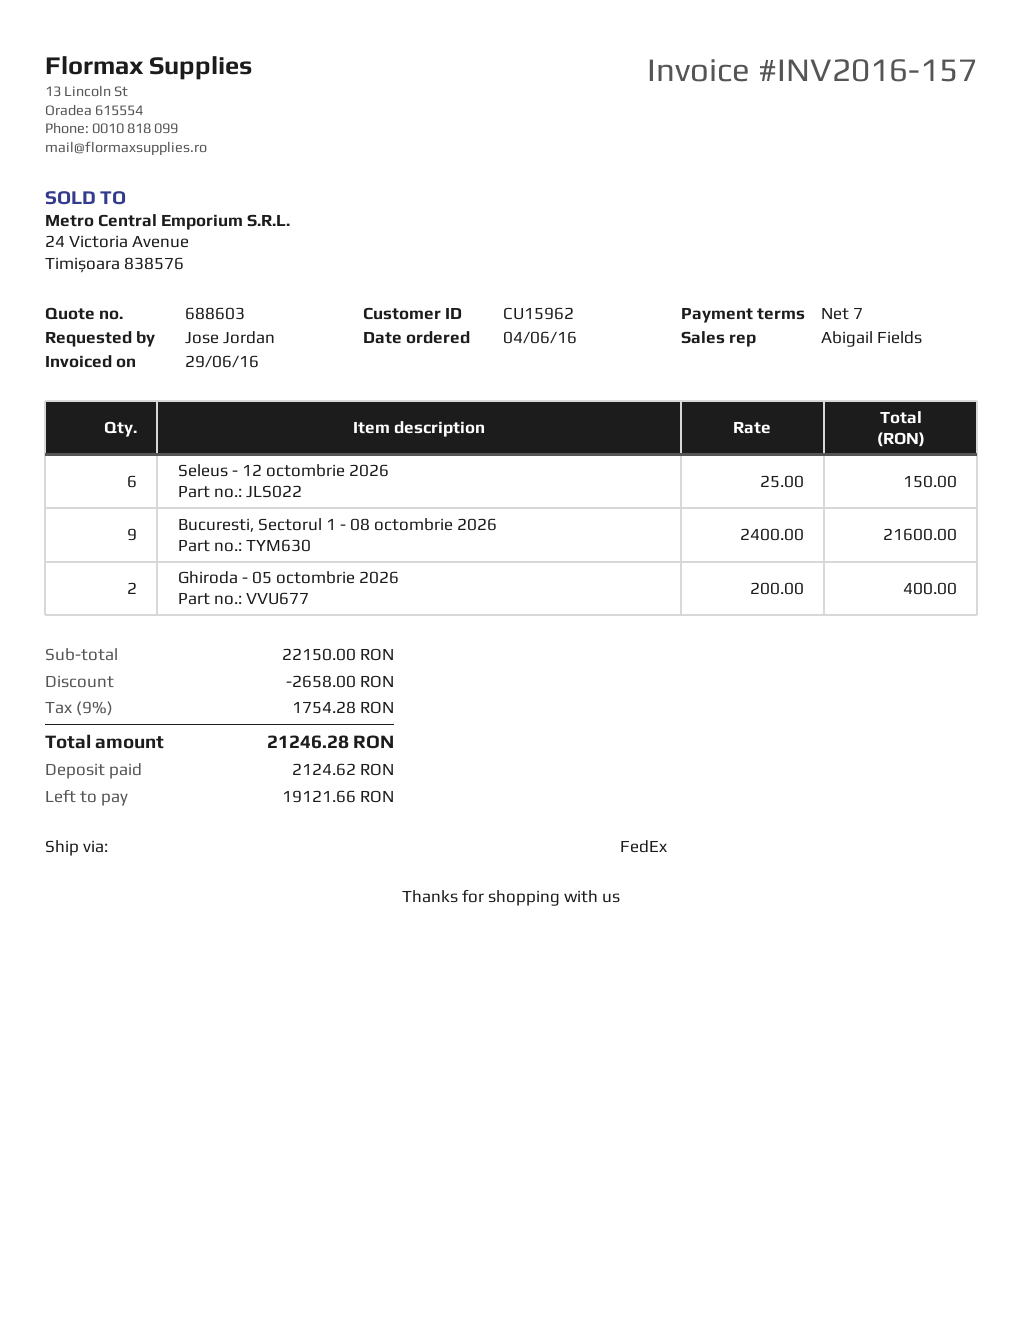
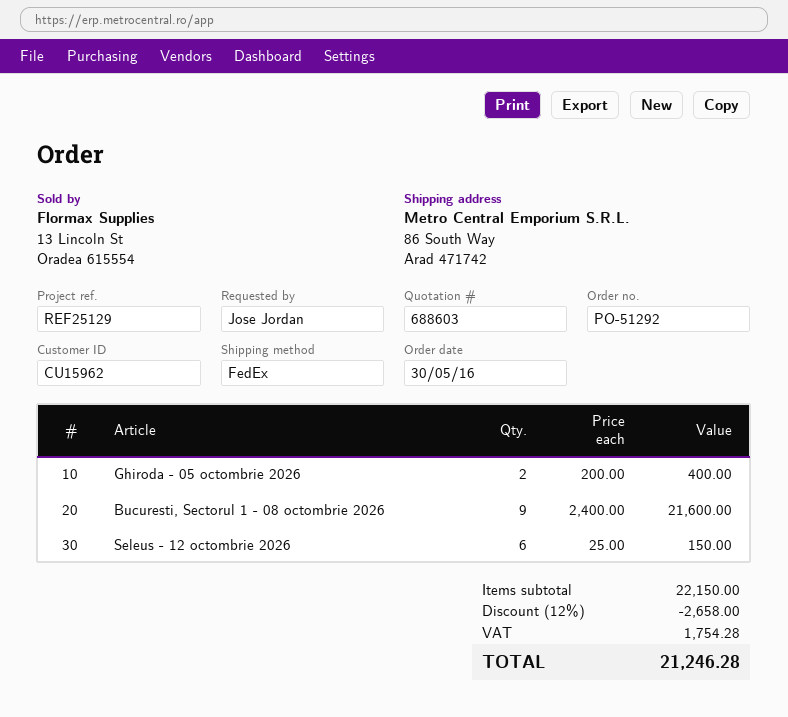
order date: 2016-06-04 -> 2016-05-30

